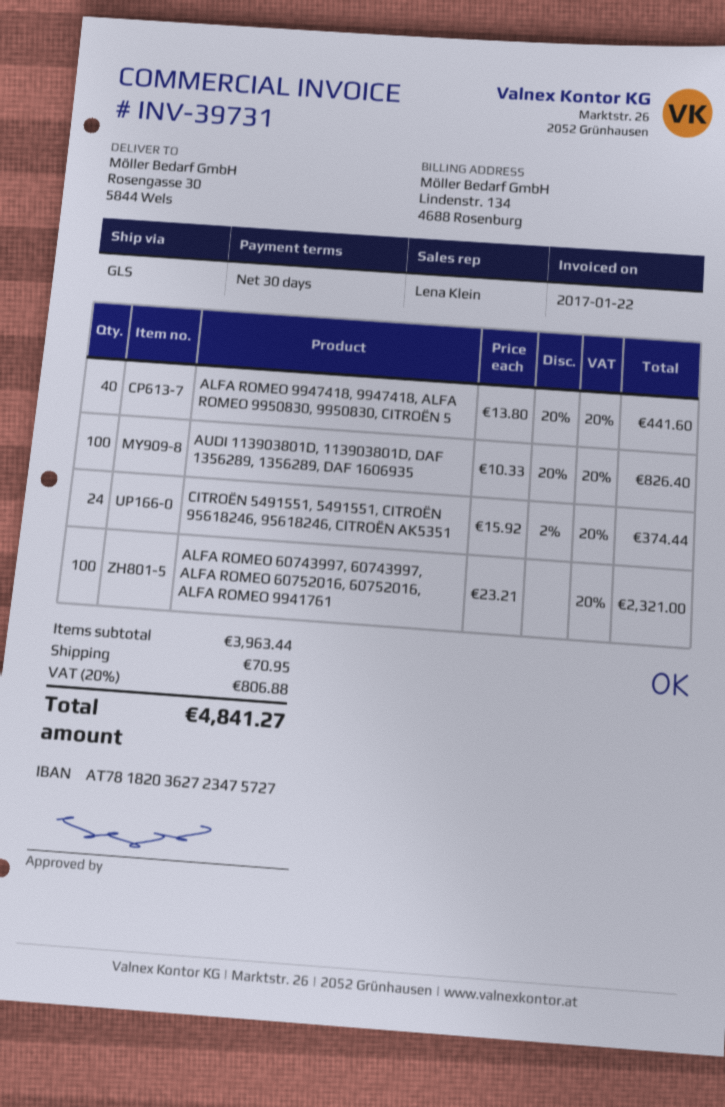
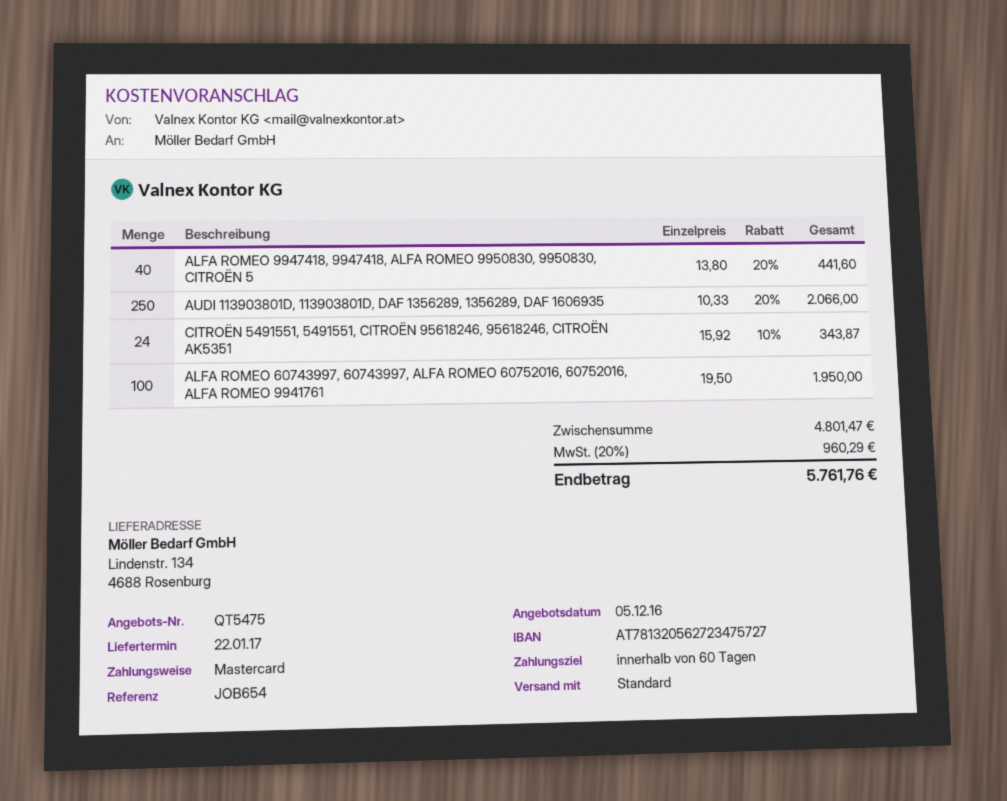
payment terms: 30 days -> 60 days
bank account: AT781820362723475727 -> AT781320562723475727
shipping method: GLS -> standard
ship to: Rosengasse 30, 5844 Wels -> Lindenstr. 134, 4688 Rosenburg
AUDI 113903801D, 113903801D, DAF 1356289, 1356289, DAF 1606935: 100 x 10.33 - 20% = 826.40 -> 250 x 10.33 - 20% = 2066.00
CITROËN 5491551, 5491551, CITROËN 95618246, 95618246, CITROËN AK5351: 24 x 15.92 - 2% = 374.44 -> 24 x 15.92 - 10% = 343.87
ALFA ROMEO 60743997, 60743997, ALFA ROMEO 60752016, 60752016, ALFA ROMEO 9941761: 100 x 23.21 = 2321.00 -> 100 x 19.50 = 1950.00
subtotal: 3963.44 -> 4801.47
shipping: 70.95 -> none
tax: 20% = 806.88 -> 20% = 960.29
total: 4841.27 -> 5761.76

